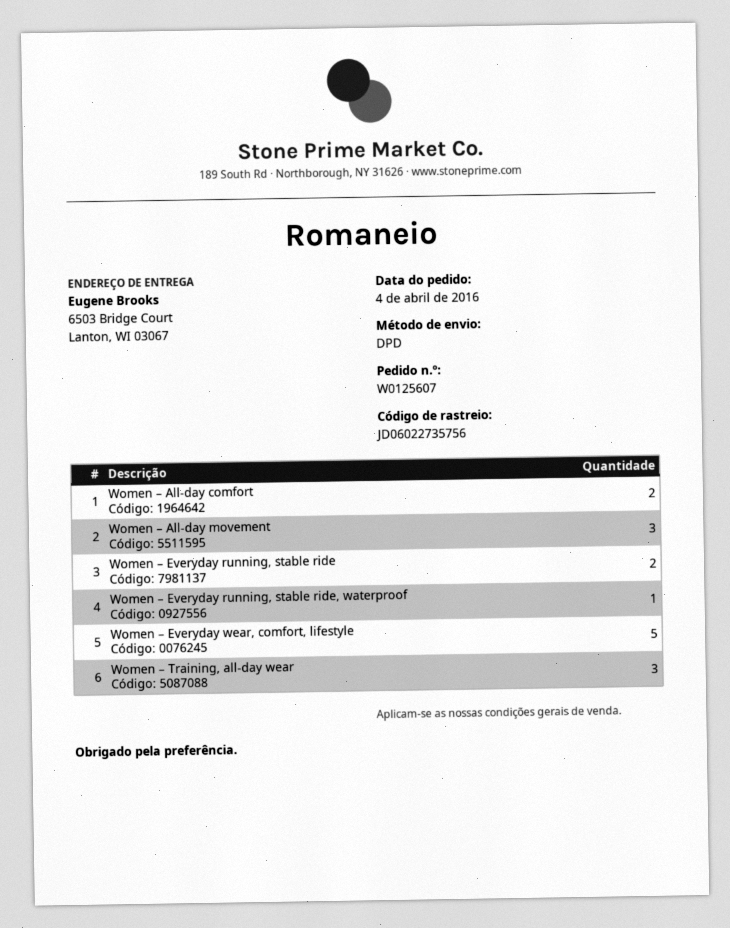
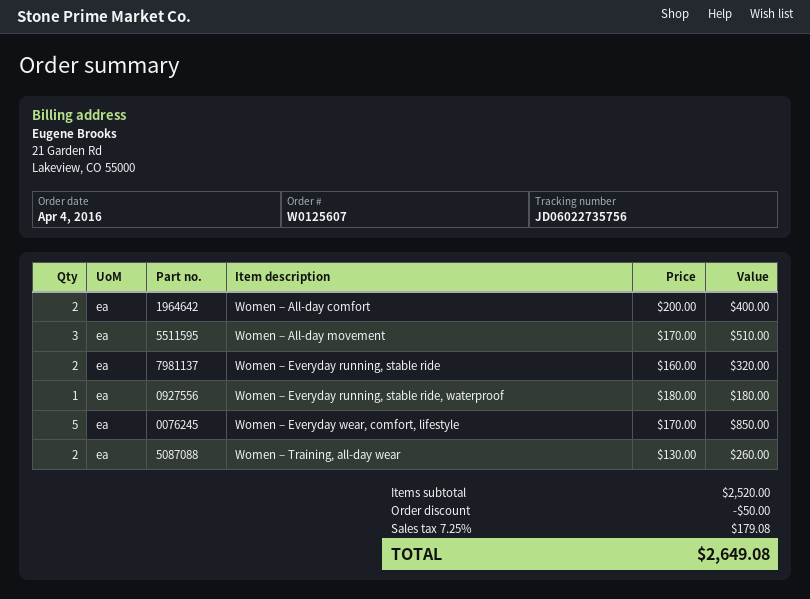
Women – Training, all-day wear: 3 -> 2

